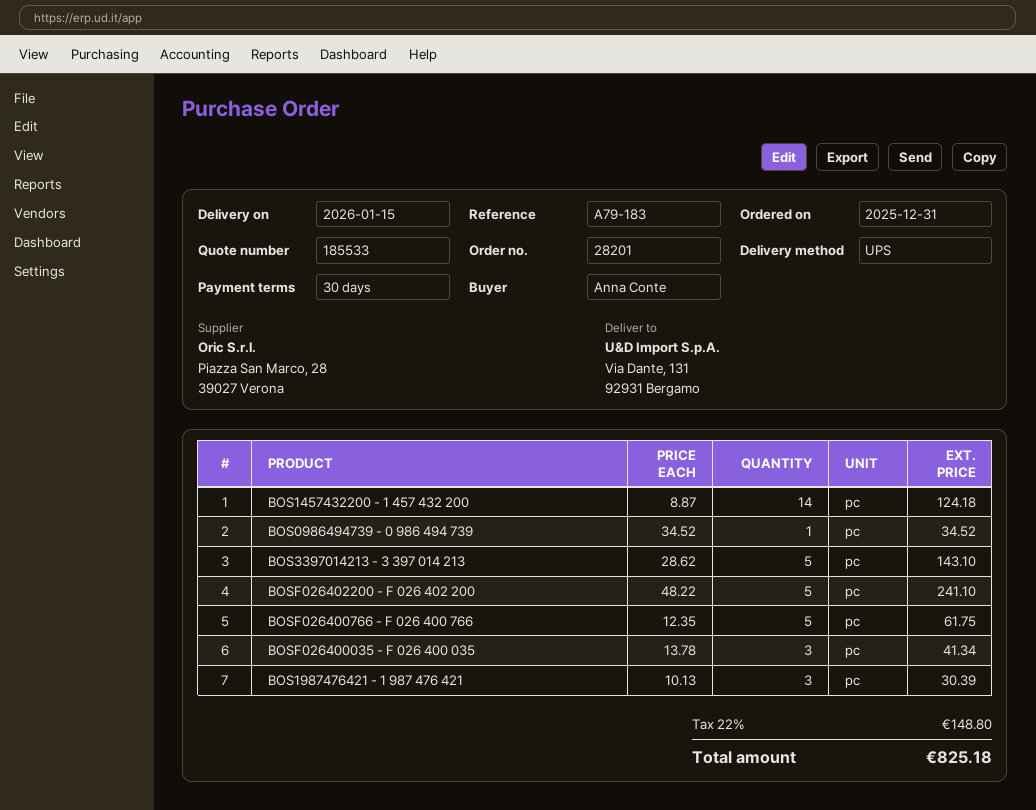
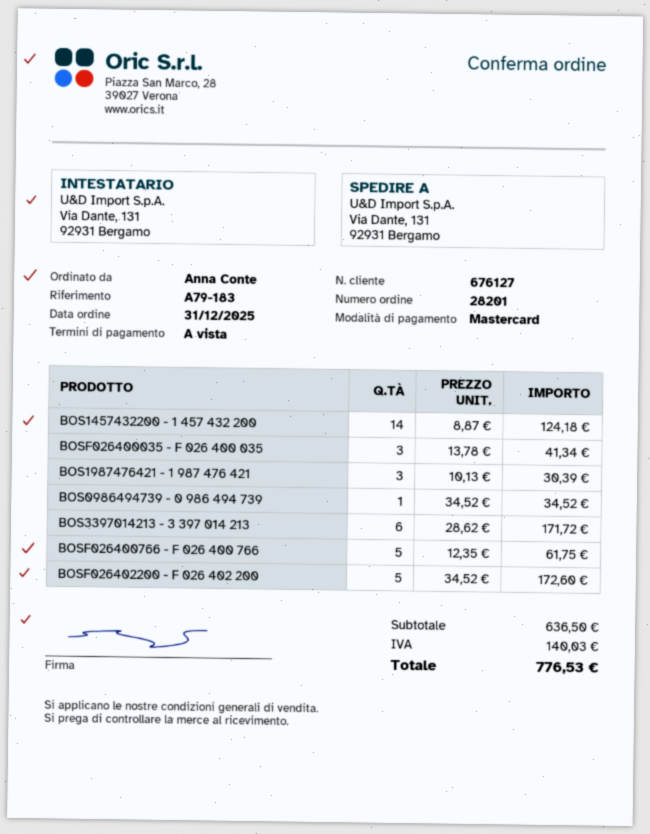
payment terms: 30 days -> on receipt
BOS3397014213 - 3 397 014 213: 5 x 28.62 = 143.10 -> 6 x 28.62 = 171.72
BOSF026402200 - F 026 402 200: 5 x 48.22 = 241.10 -> 5 x 34.52 = 172.60
tax: 148.80 -> 140.03
total: 825.18 -> 776.53

